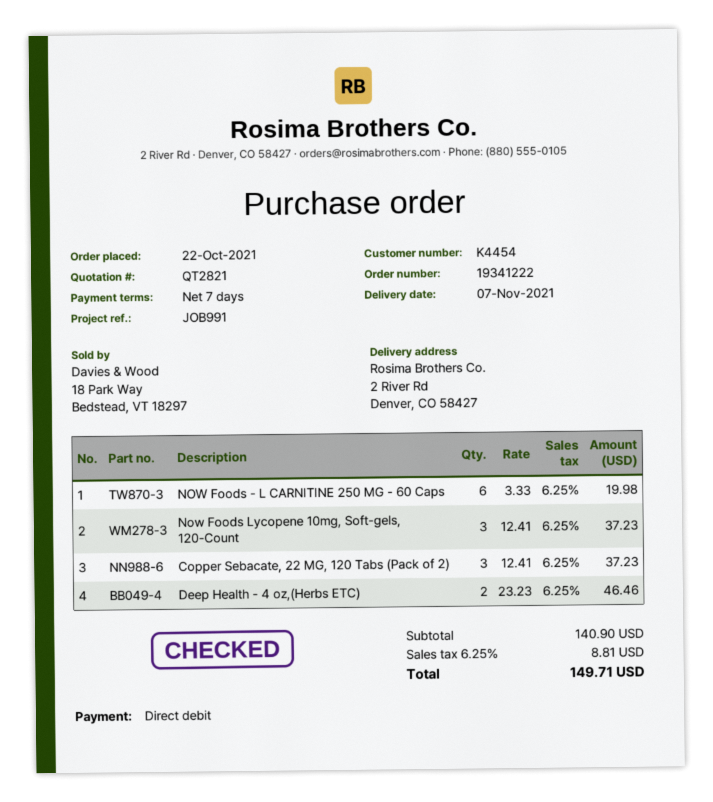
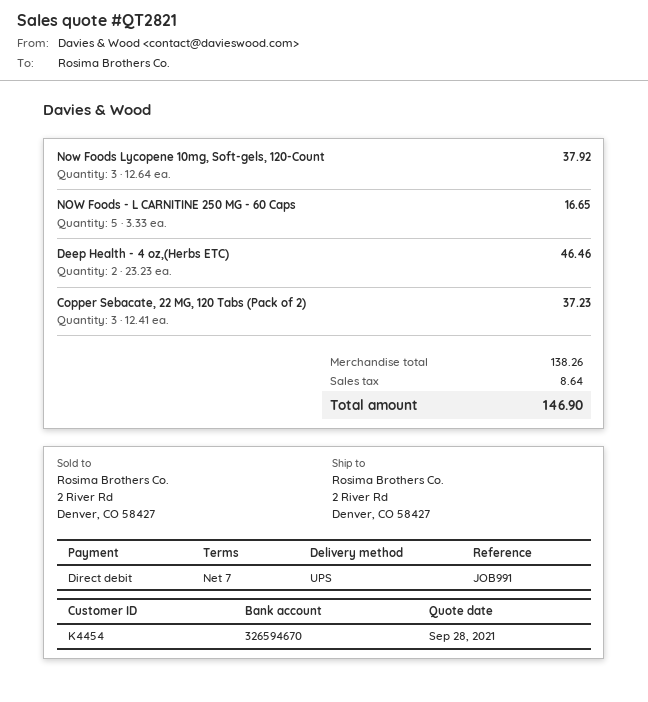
NOW Foods - L CARNITINE 250 MG - 60 Caps: 6 x 3.33 = 19.98 -> 5 x 3.33 = 16.65
Now Foods Lycopene 10mg, Soft-gels, 120-Count: 3 x 12.41 = 37.23 -> 3 x 12.64 = 37.92
subtotal: 140.90 -> 138.26
tax: 8.81 -> 8.64
total: 149.71 -> 146.90

